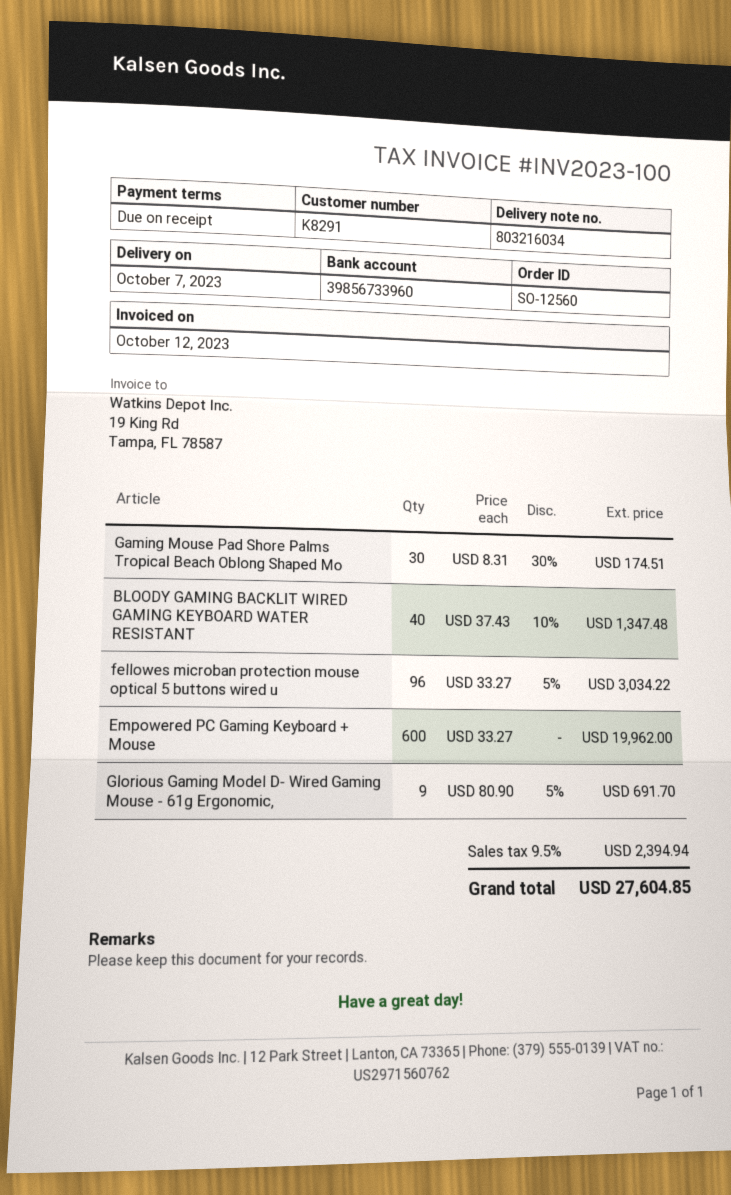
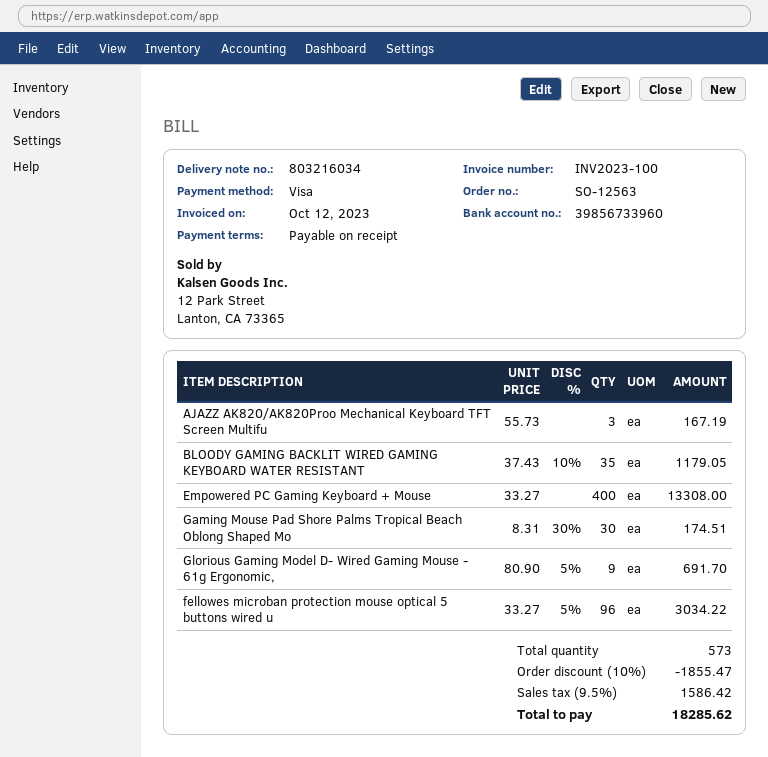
order number: SO-12560 -> SO-12563
BLOODY GAMING BACKLIT WIRED GAMING KEYBOARD WATER RESISTANT: 40 x 37.43 - 10% = 1347.48 -> 35 x 37.43 - 10% = 1179.05
Empowered PC Gaming Keyboard + Mouse: 600 x 33.27 = 19962.00 -> 400 x 33.27 = 13308.00
AJAZZ AK820/AK820Proo Mechanical Keyboard TFT Screen Multifu: none -> 3 x 55.73 = 167.19
discount: none -> 10% = 1855.47
tax: 9.5% = 2394.94 -> 9.5% = 1586.42
total: 27604.85 -> 18285.62

